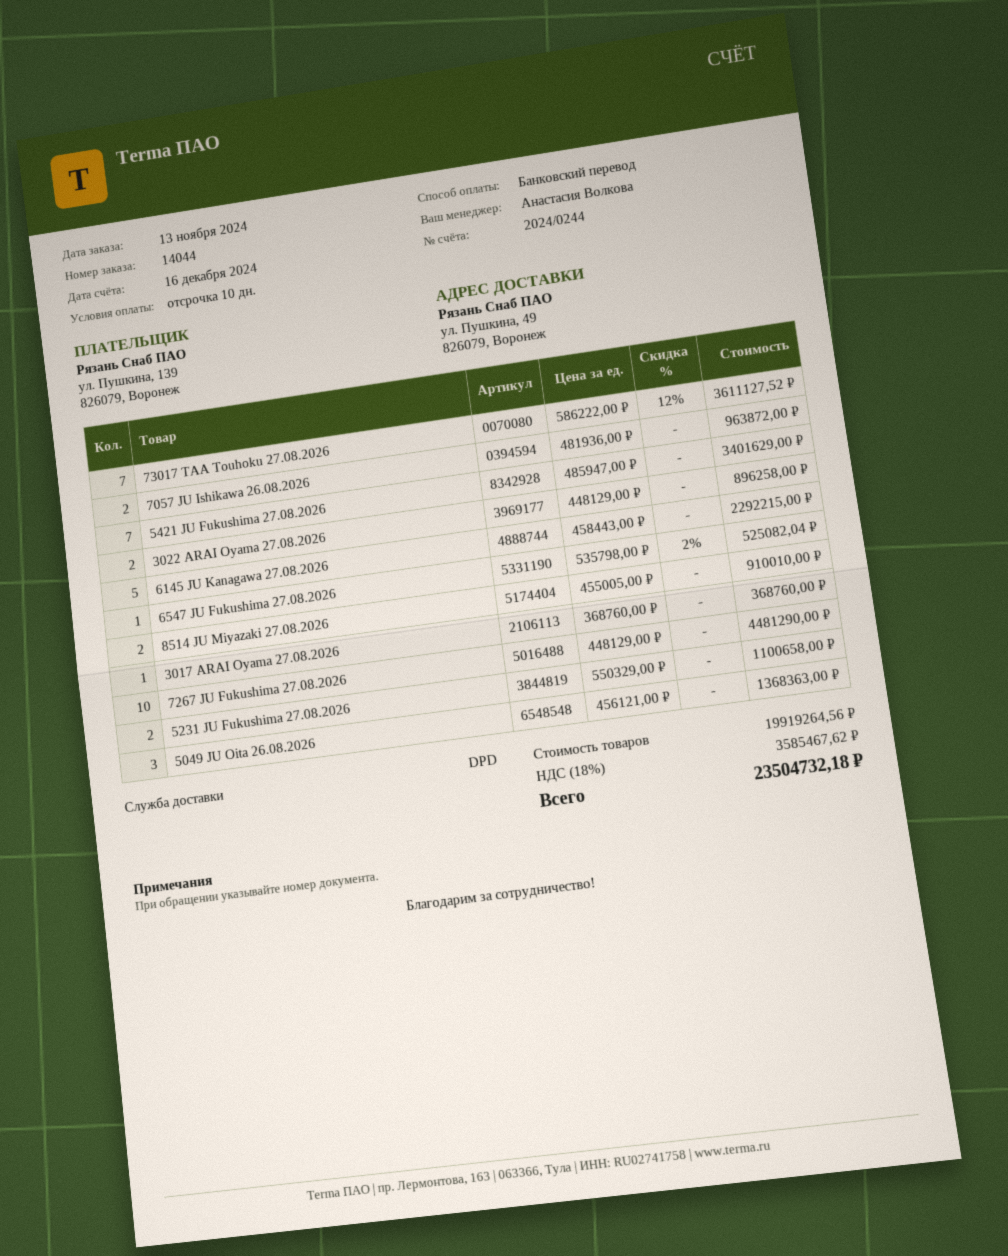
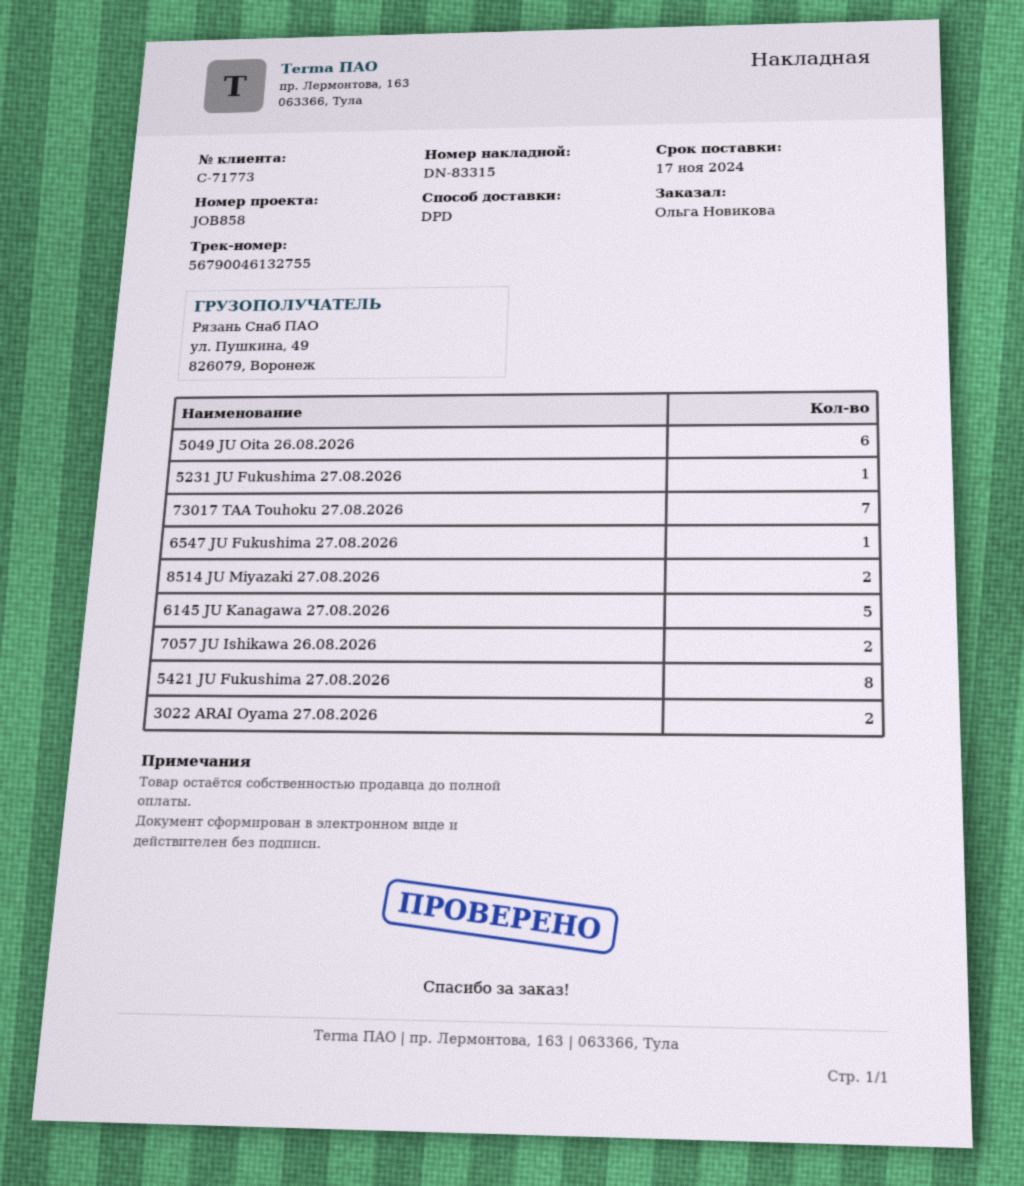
5421 JU Fukushima 27.08.2026: 7 -> 8
3017 ARAI Oyama 27.08.2026: 1 -> none
7267 JU Fukushima 27.08.2026: 10 -> none
5231 JU Fukushima 27.08.2026: 2 -> 1
5049 JU Oita 26.08.2026: 3 -> 6

